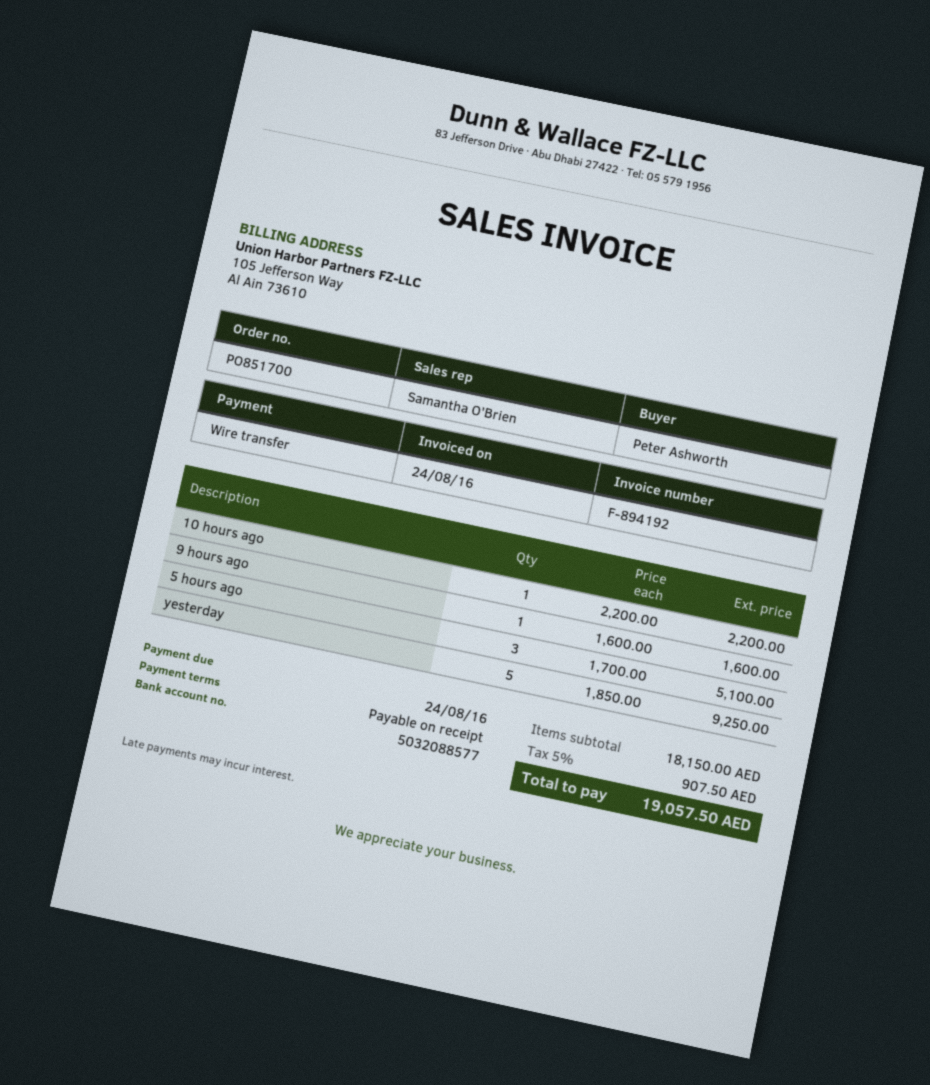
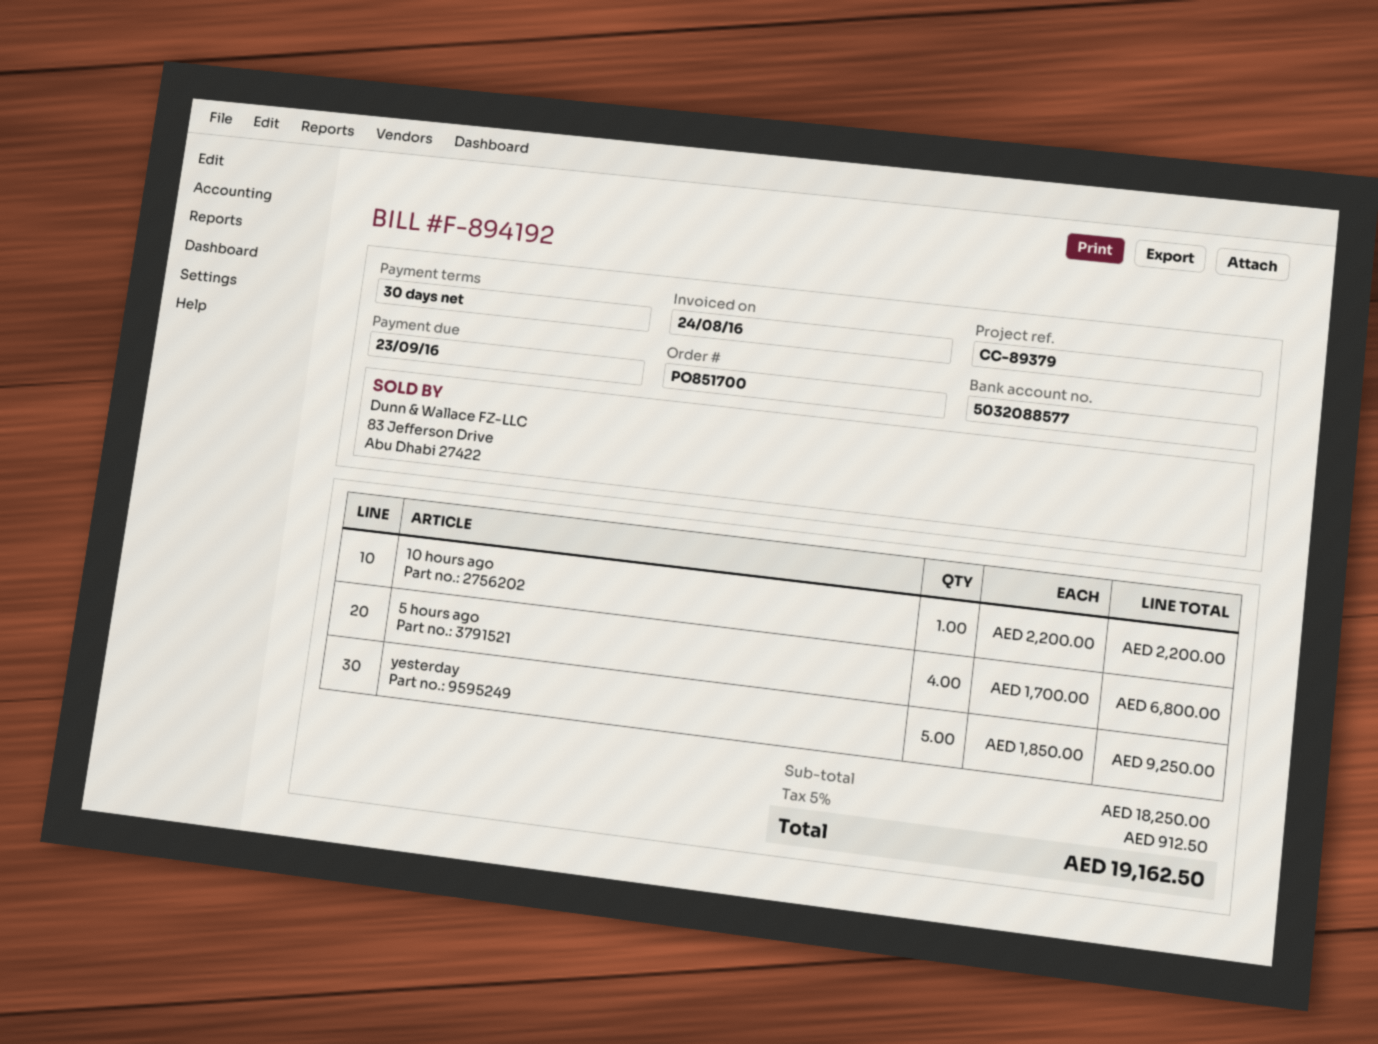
payment terms: on receipt -> 30 days
due date: 2016-08-24 -> 2016-09-23
9 hours ago: 1 x 1600.00 = 1600.00 -> none
5 hours ago: 3 x 1700.00 = 5100.00 -> 4 x 1700.00 = 6800.00
subtotal: 18150.00 -> 18250.00
tax: 5% = 907.50 -> 5% = 912.50
total: 19057.50 -> 19162.50

